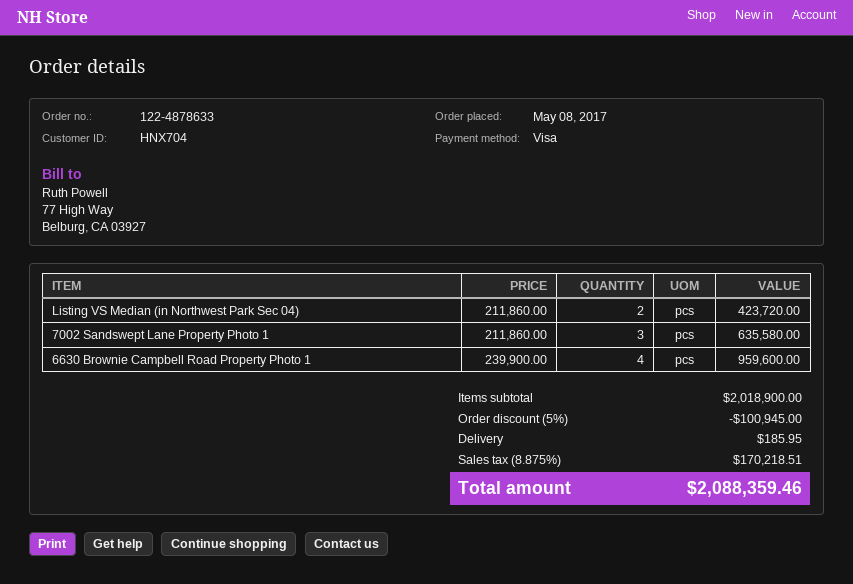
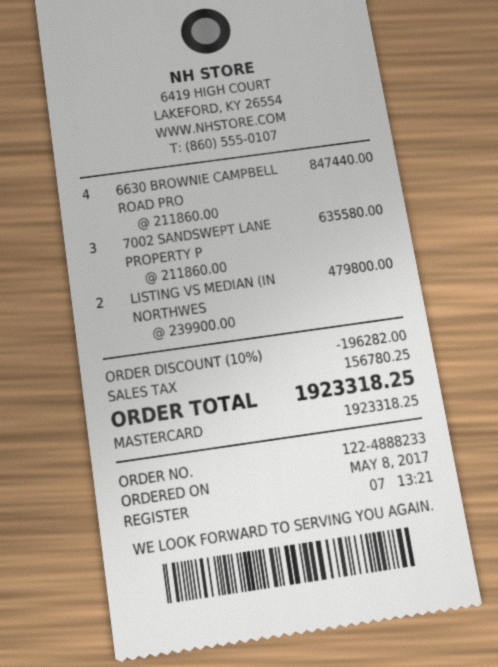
order number: 122-4878633 -> 122-4888233
payment method: Visa -> Mastercard
Listing VS Median (in Northwest Park Sec 04): 2 x 211860.00 = 423720.00 -> 2 x 239900.00 = 479800.00
6630 Brownie Campbell Road Property Photo 1: 4 x 239900.00 = 959600.00 -> 4 x 211860.00 = 847440.00
discount: 5% = 100945.00 -> 10% = 196282.00
shipping: 185.95 -> none
tax: 170218.51 -> 156780.25
total: 2088359.46 -> 1923318.25

